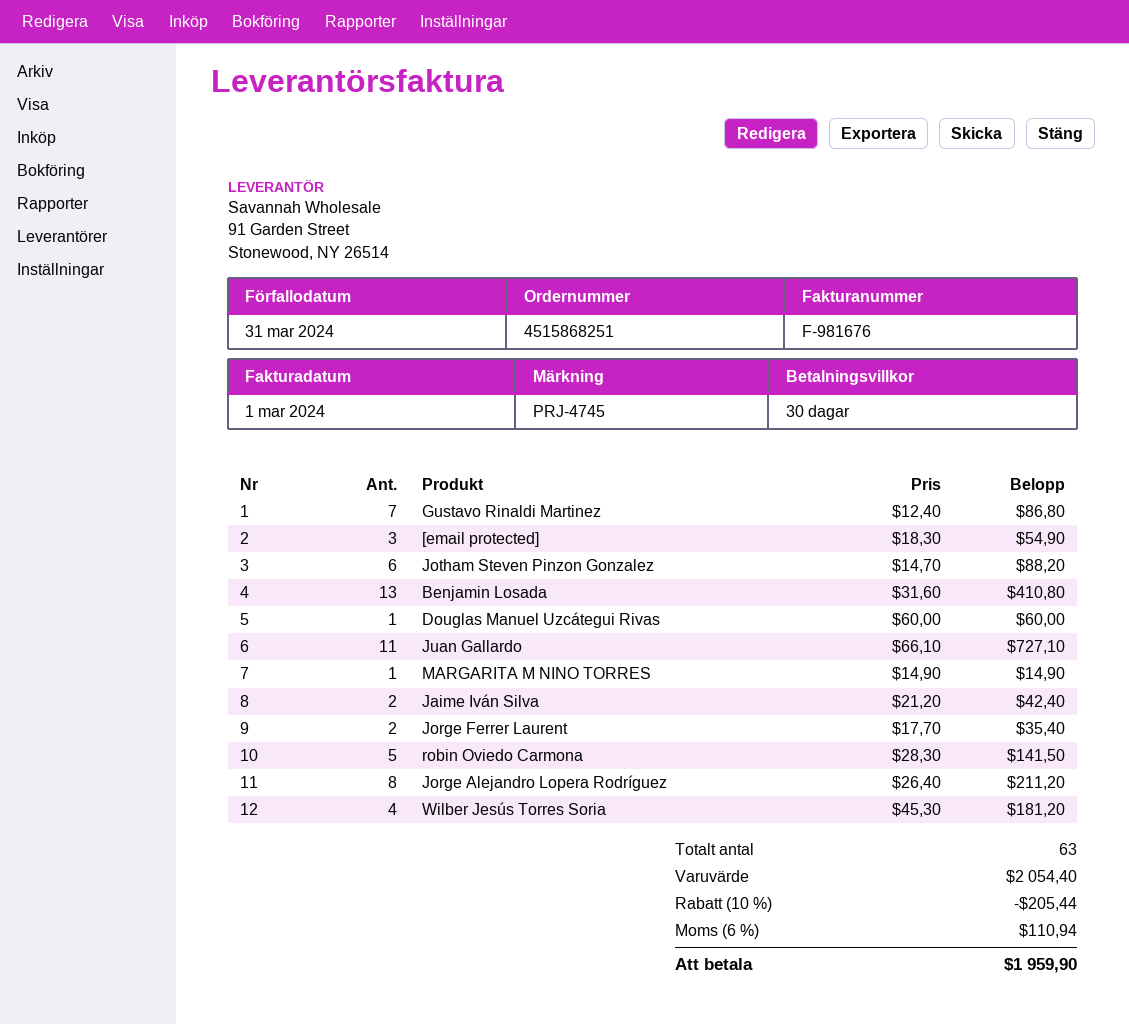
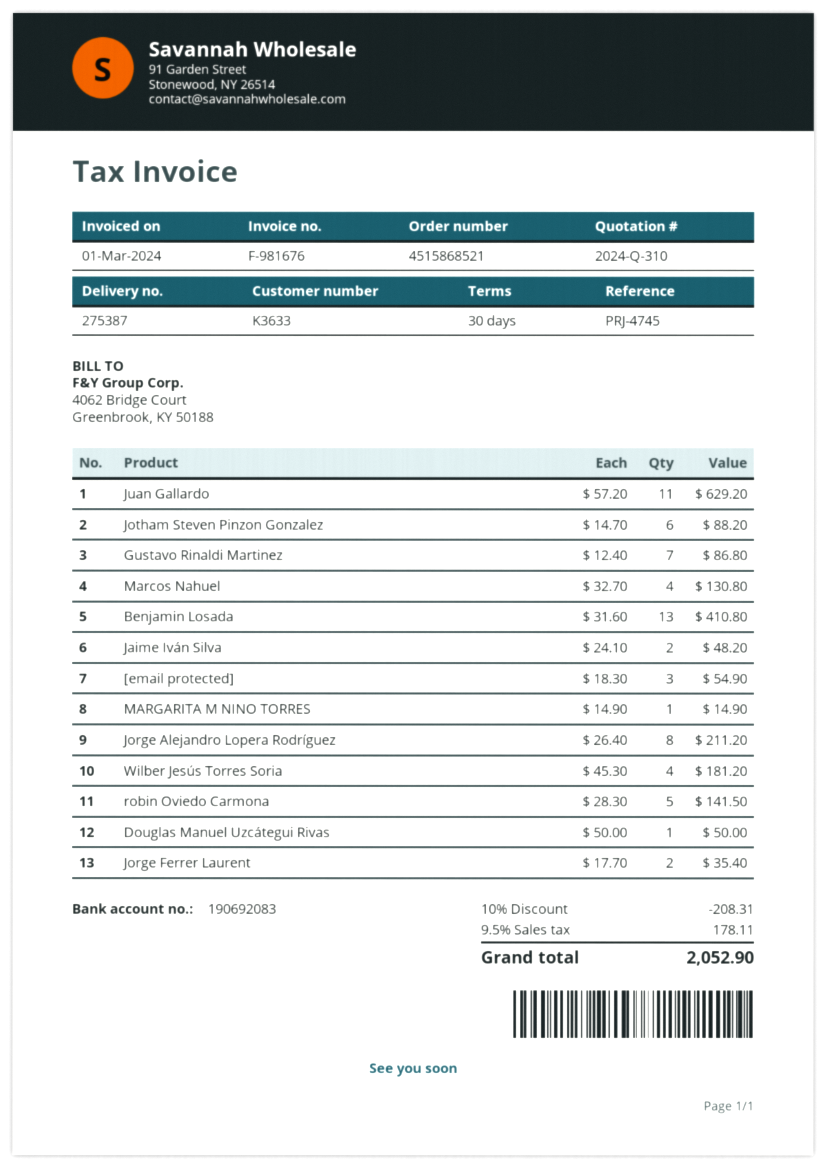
order number: 4515868251 -> 4515868521
Douglas Manuel Uzcátegui Rivas: 1 x 60.00 = 60.00 -> 1 x 50.00 = 50.00
Juan Gallardo: 11 x 66.10 = 727.10 -> 11 x 57.20 = 629.20
Jaime Iván Silva: 2 x 21.20 = 42.40 -> 2 x 24.10 = 48.20
Marcos Nahuel: none -> 4 x 32.70 = 130.80
discount: 10% = 205.44 -> 10% = 208.31
tax: 6% = 110.94 -> 9.5% = 178.11
total: 1959.90 -> 2052.90

